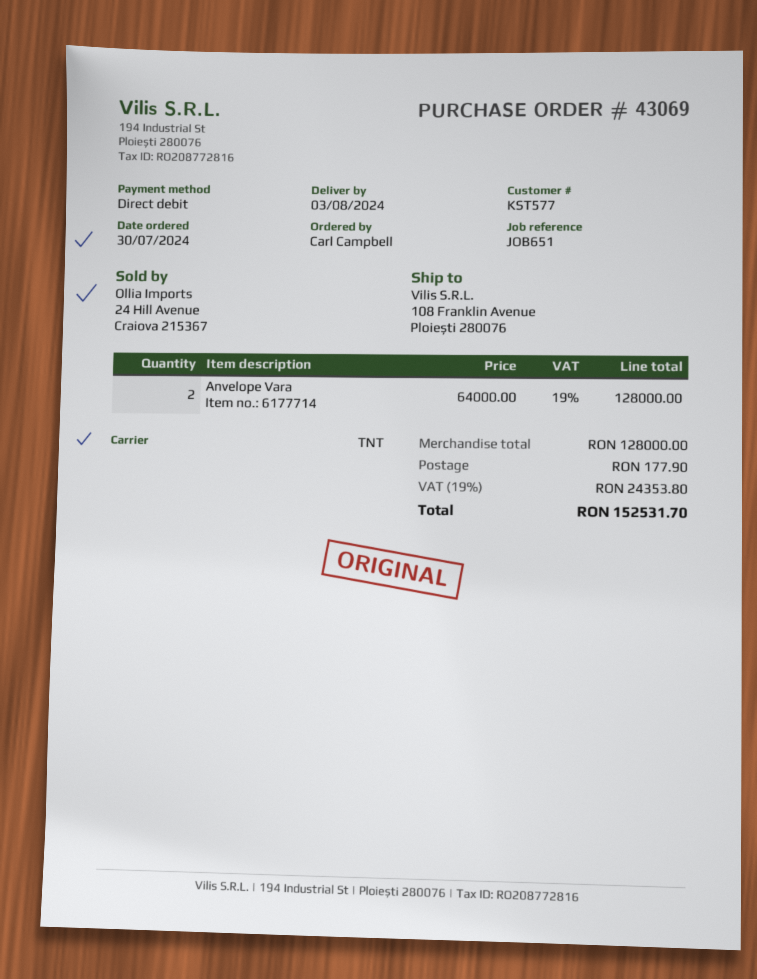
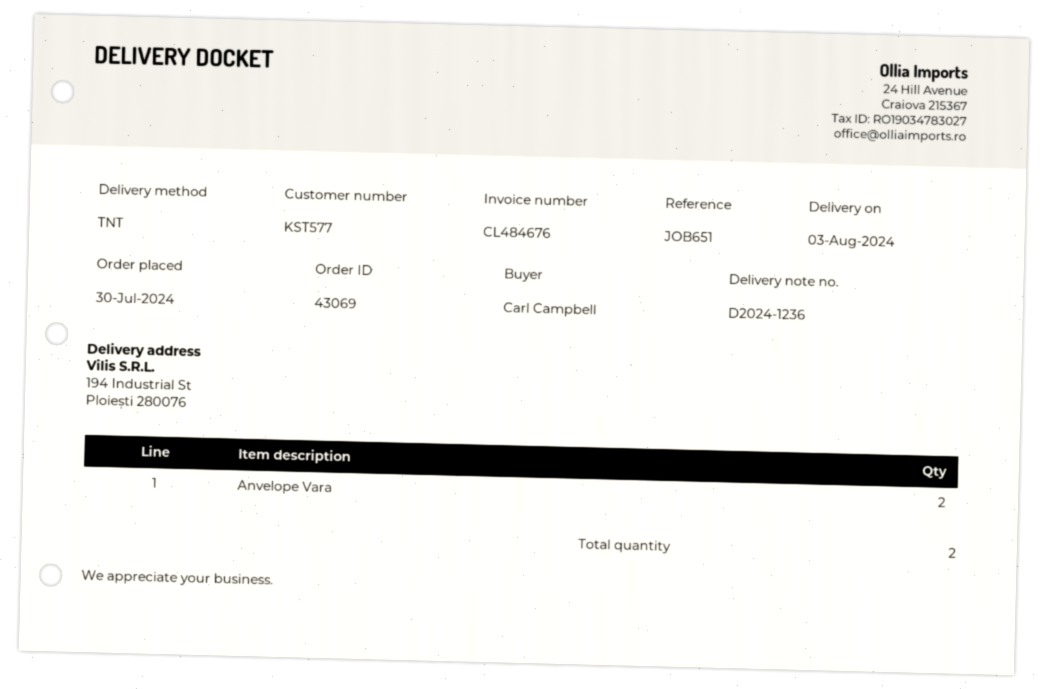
ship to: 108 Franklin Avenue, Ploiești 280076 -> 194 Industrial St, Ploiești 280076

